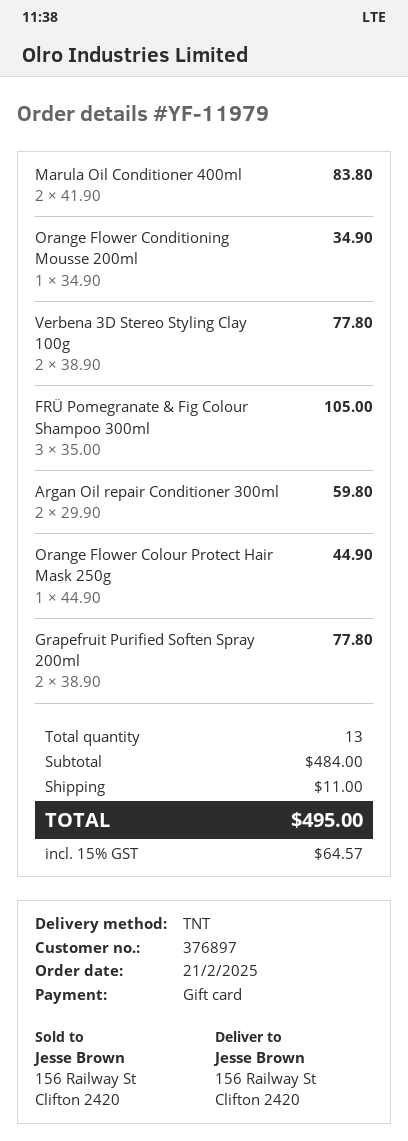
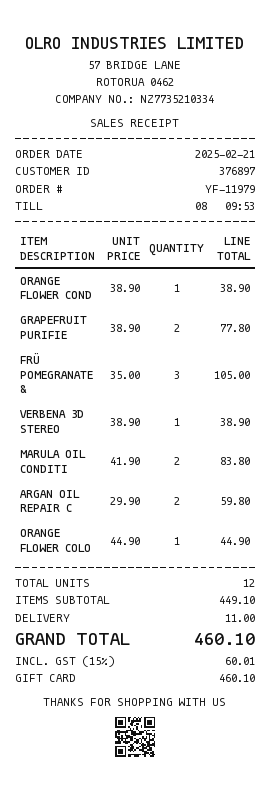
Orange Flower Conditioning Mousse 200ml: 1 x 34.90 = 34.90 -> 1 x 38.90 = 38.90
Verbena 3D Stereo Styling Clay 100g: 2 x 38.90 = 77.80 -> 1 x 38.90 = 38.90
total quantity: 13 -> 12
subtotal: 484.00 -> 449.10
tax: 15% = 64.57 -> 15% = 60.01
total: 495.00 -> 460.10

